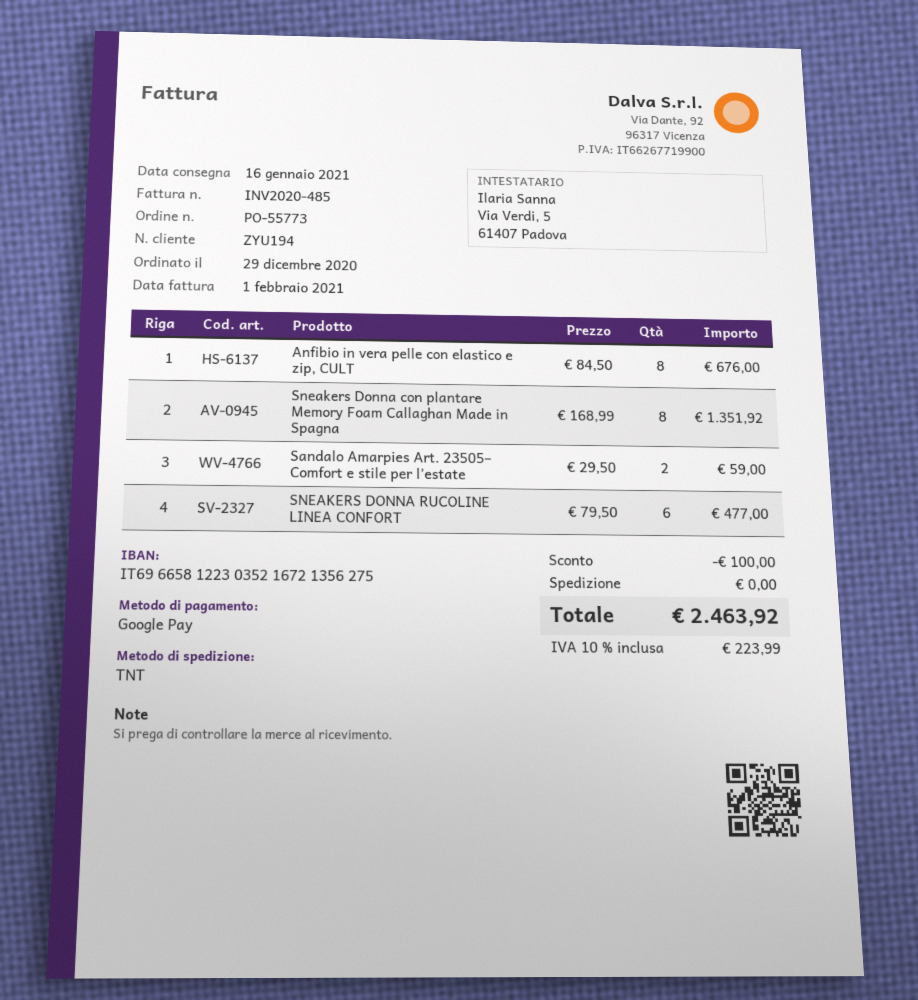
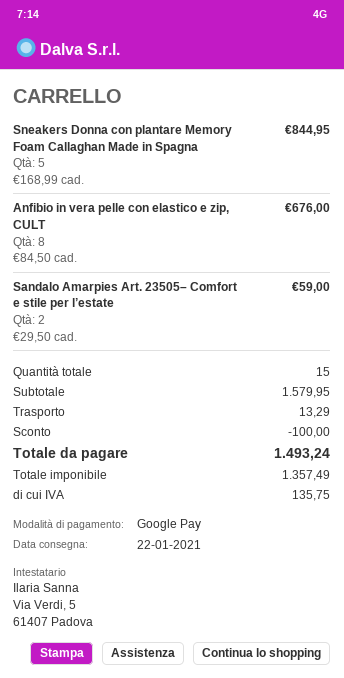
delivery date: 2021-01-16 -> 2021-01-22
Sneakers Donna con plantare Memory Foam Callaghan Made in Spagna: 8 x 168.99 = 1351.92 -> 5 x 168.99 = 844.95
SNEAKERS DONNA RUCOLINE LINEA CONFORT: 6 x 79.50 = 477.00 -> none
shipping: 0.00 -> 13.29
tax: 223.99 -> 135.75
total: 2463.92 -> 1493.24

